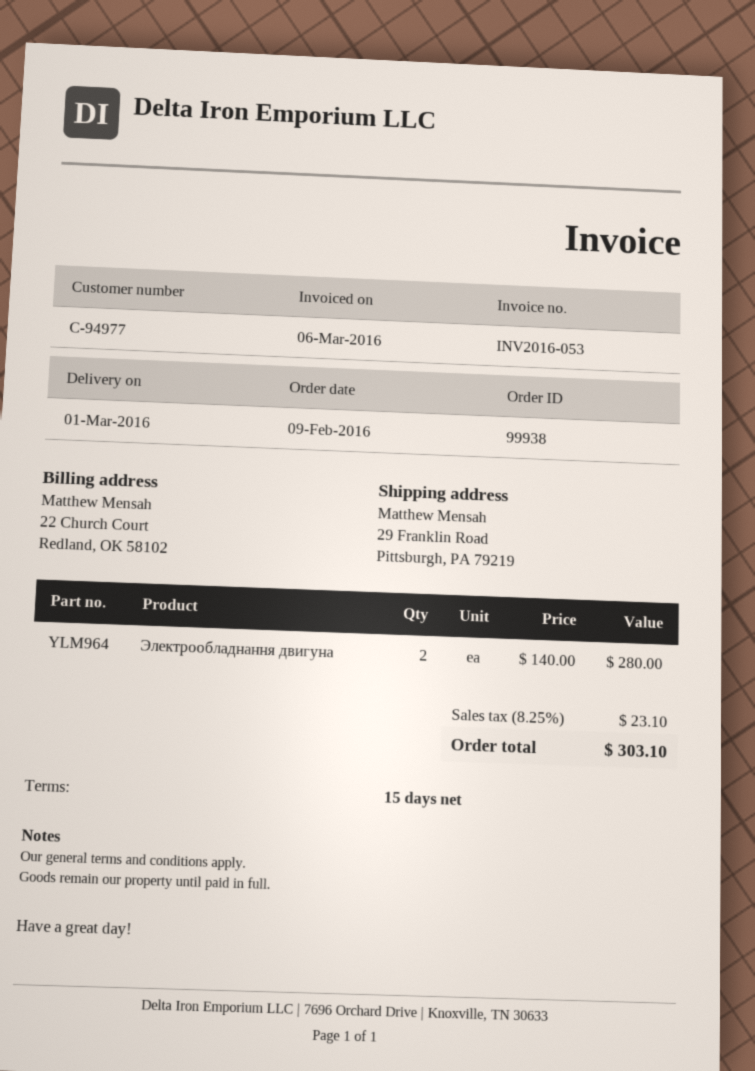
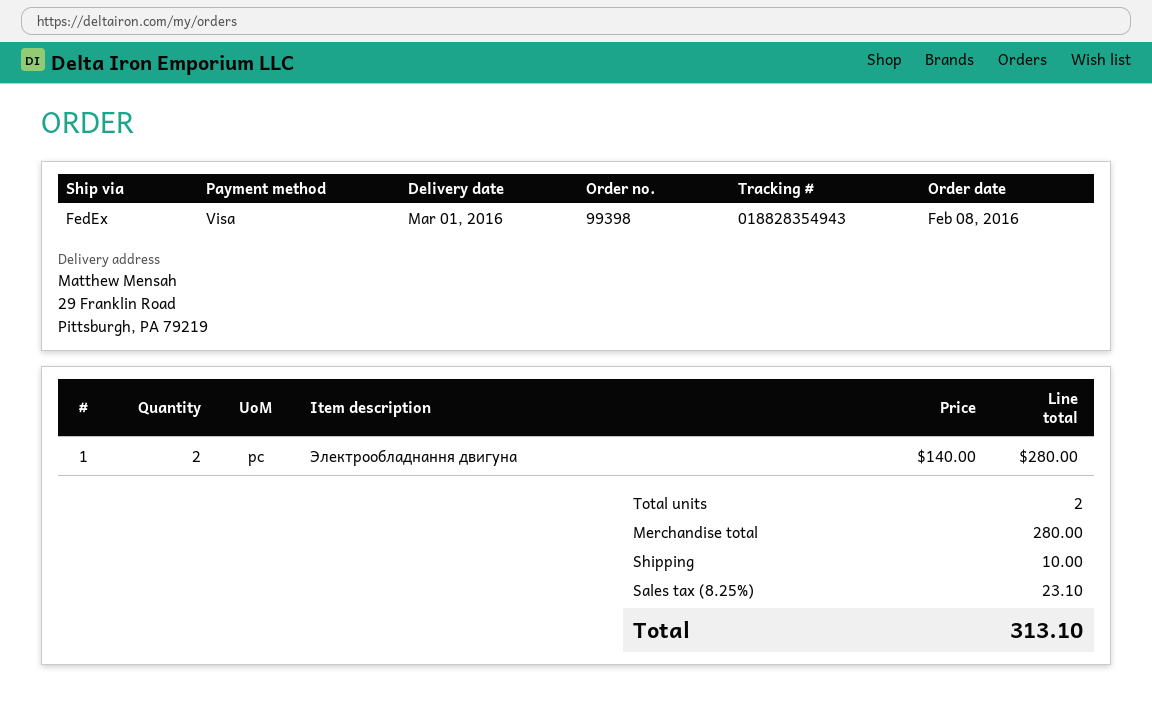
order number: 99938 -> 99398
order date: 2016-02-09 -> 2016-02-08
shipping: none -> 10.00
total: 303.10 -> 313.10

